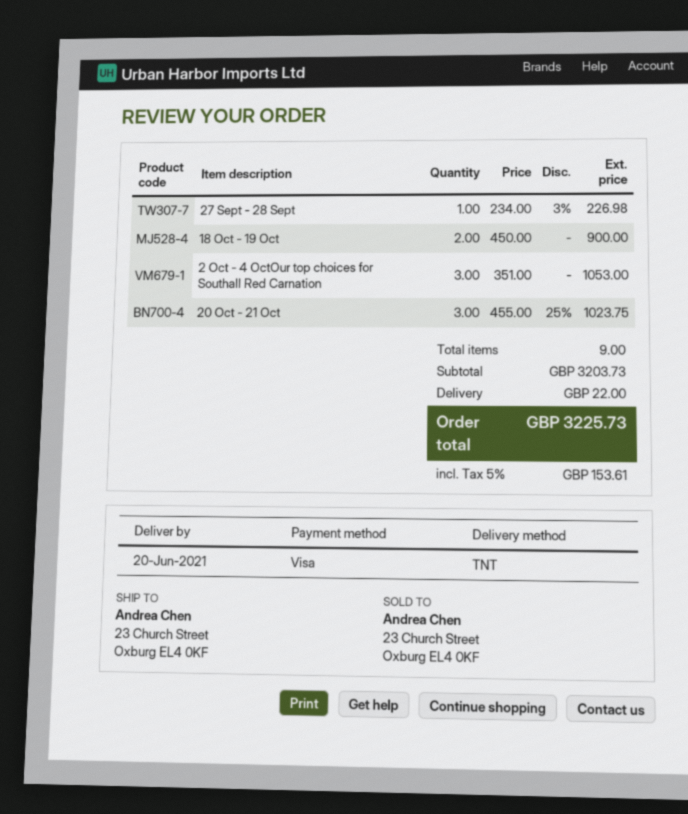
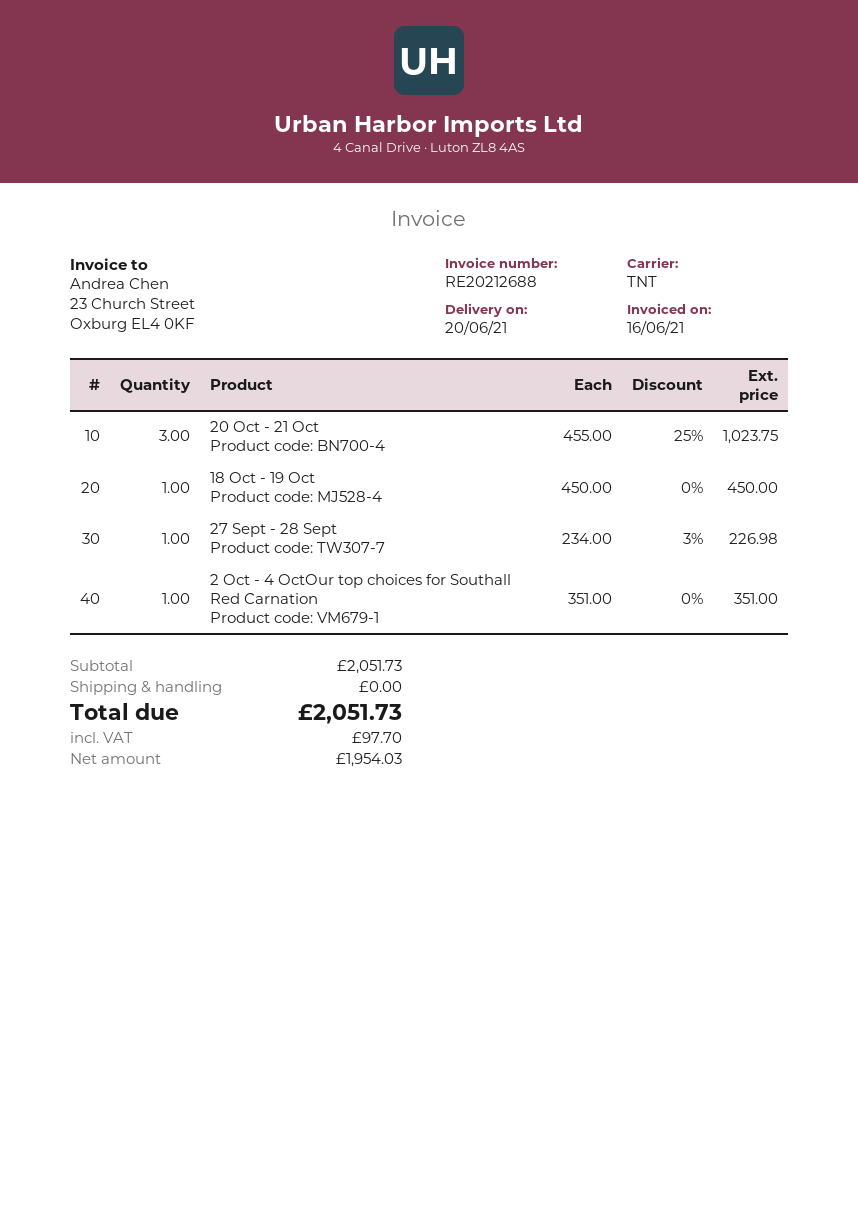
18 Oct - 19 Oct: 2 x 450.00 = 900.00 -> 1 x 450.00 = 450.00
2 Oct - 4 OctOur top choices for Southall Red Carnation: 3 x 351.00 = 1053.00 -> 1 x 351.00 = 351.00
subtotal: 3203.73 -> 2051.73
shipping: 22.00 -> 0.00
tax: 153.61 -> 97.70
total: 3225.73 -> 2051.73

